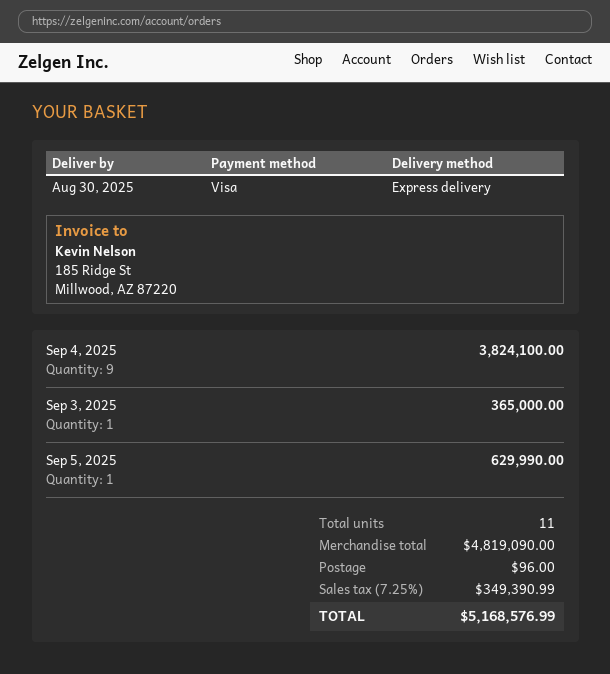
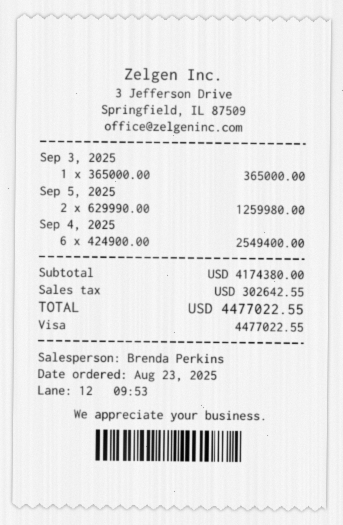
Sep 4, 2025: 9 for 3824100.00 -> 6 for 2549400.00
Sep 5, 2025: 1 for 629990.00 -> 2 for 1259980.00
subtotal: 4819090.00 -> 4174380.00
shipping: 96.00 -> none
tax: 349390.99 -> 302642.55
total: 5168576.99 -> 4477022.55

